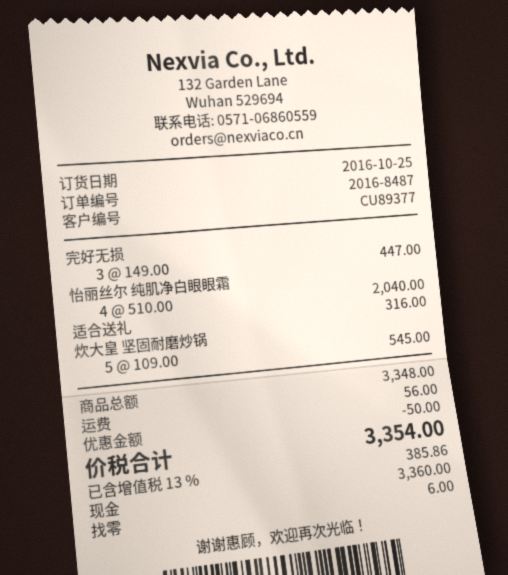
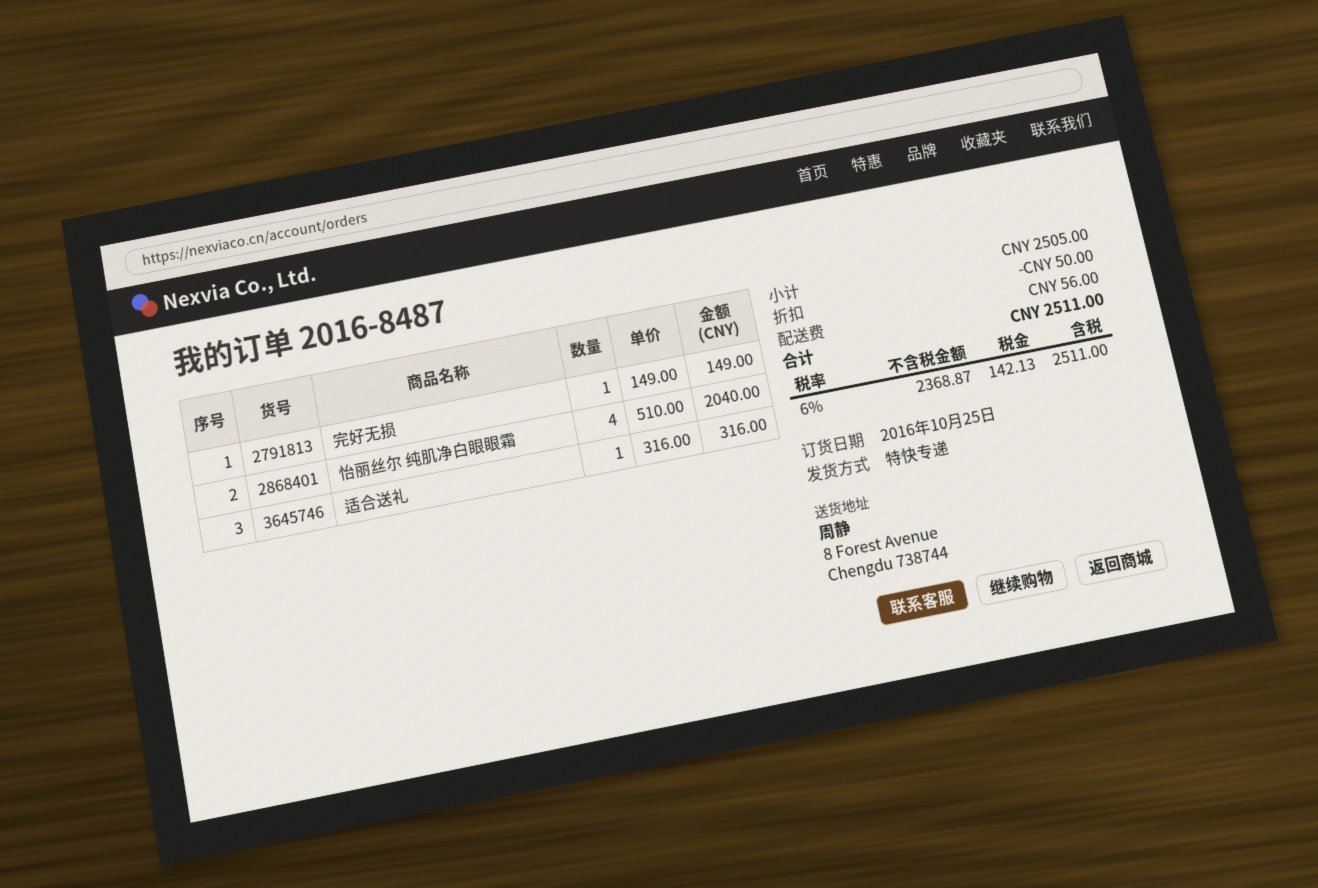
完好无损: 3 x 149.00 = 447.00 -> 1 x 149.00 = 149.00
炊大皇 坚固耐磨炒锅: 5 x 109.00 = 545.00 -> none
subtotal: 3348.00 -> 2505.00
tax: 13% = 385.86 -> 6% = 142.13
total: 3354.00 -> 2511.00

